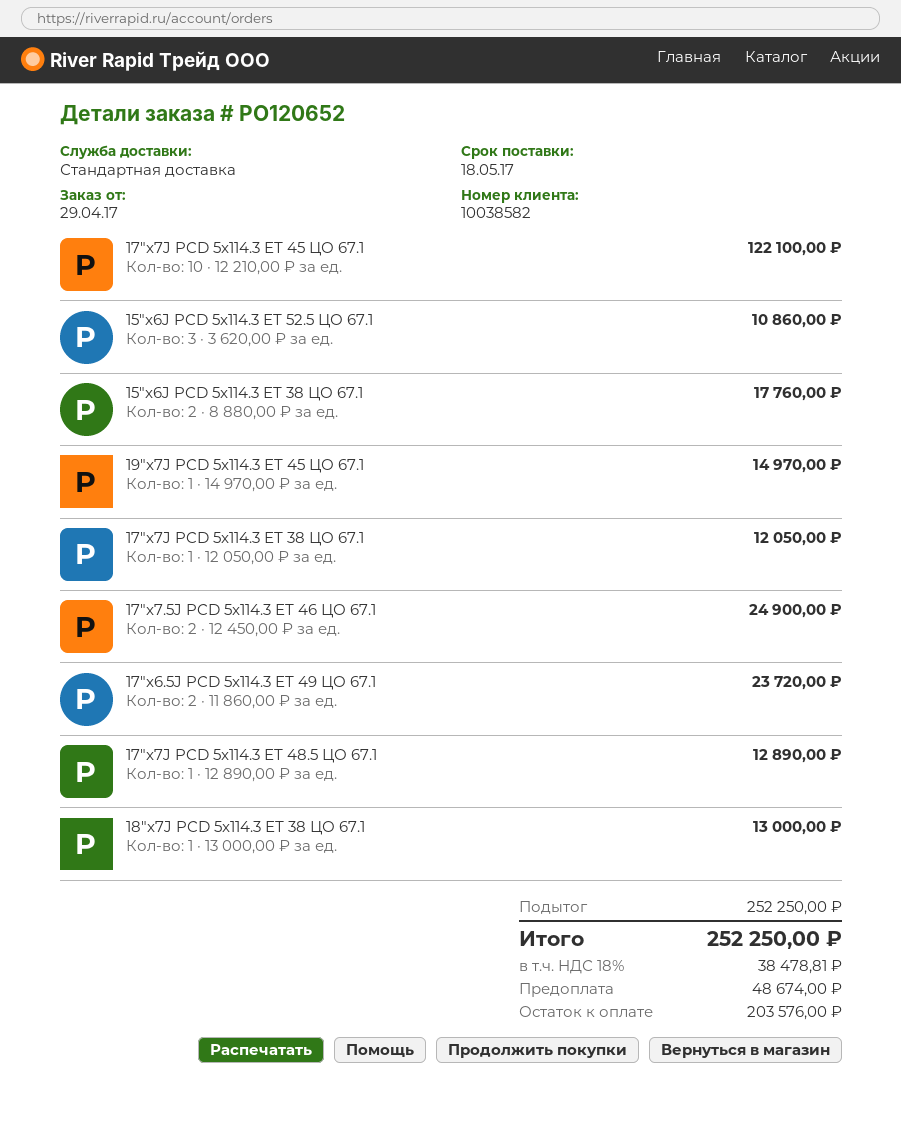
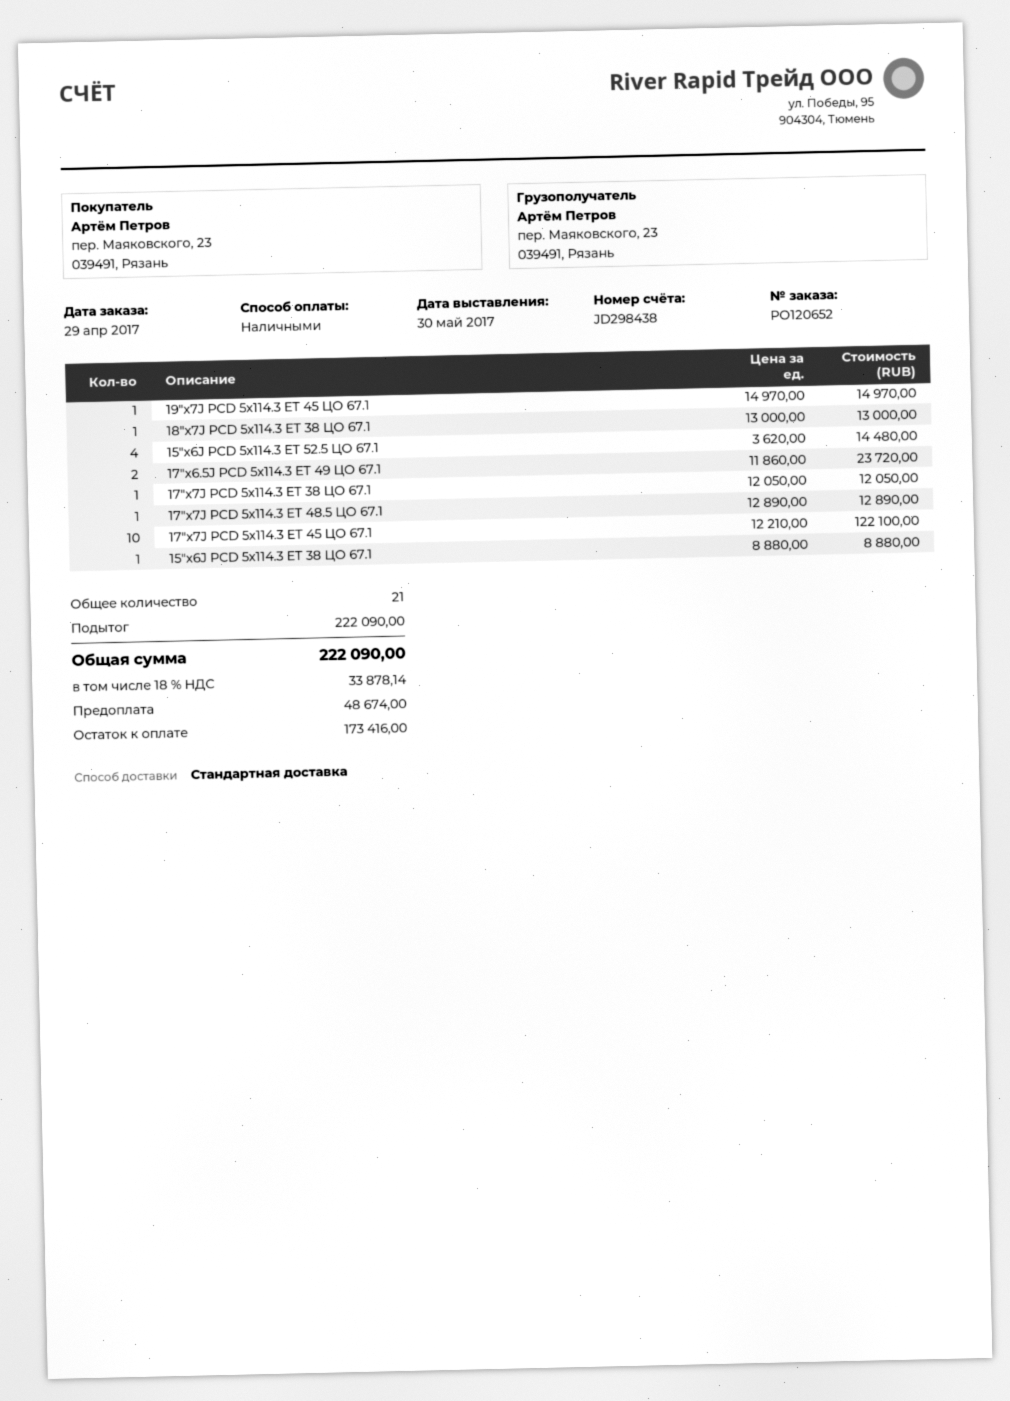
15"x6J PCD 5x114.3 ЕТ 52.5 ЦО 67.1: 3 x 3620.00 = 10860.00 -> 4 x 3620.00 = 14480.00
15"x6J PCD 5x114.3 ЕТ 38 ЦО 67.1: 2 x 8880.00 = 17760.00 -> 1 x 8880.00 = 8880.00
17"x7.5J PCD 5x114.3 ЕТ 46 ЦО 67.1: 2 x 12450.00 = 24900.00 -> none
subtotal: 252250.00 -> 222090.00
tax: 18% = 38478.81 -> 18% = 33878.14
total: 252250.00 -> 222090.00
balance: 203576.00 -> 173416.00

